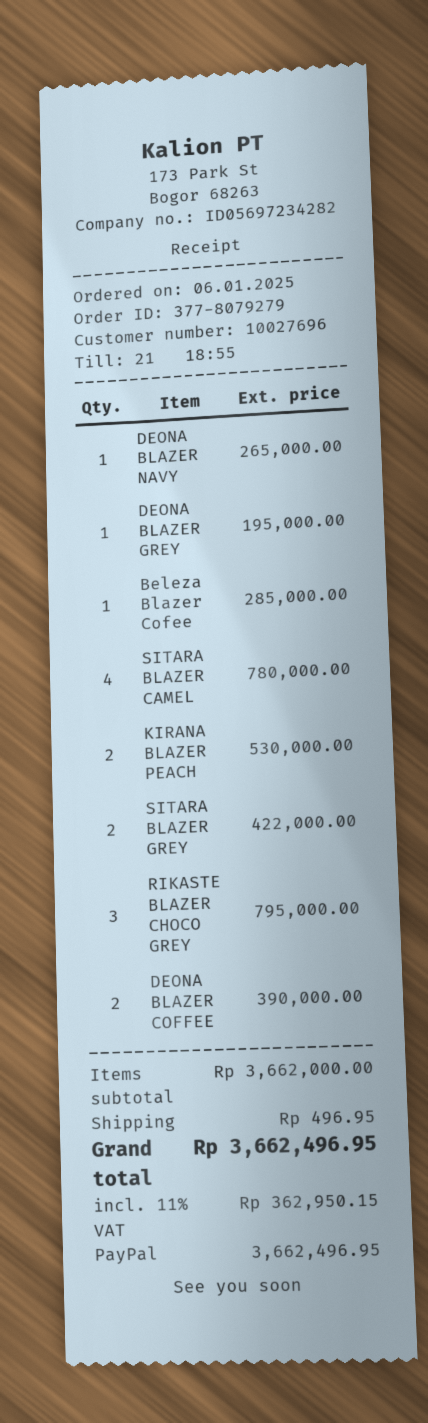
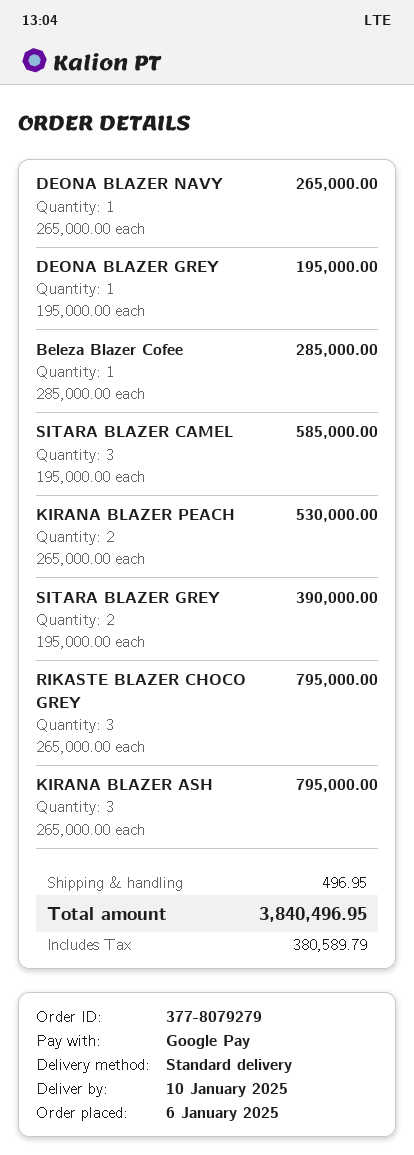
payment method: PayPal -> Google Pay
SITARA BLAZER CAMEL: 4 for 780000.00 -> 3 for 585000.00
SITARA BLAZER GREY: 2 for 422000.00 -> 2 for 390000.00
DEONA BLAZER COFFEE: 2 for 390000.00 -> none
KIRANA BLAZER ASH: none -> 3 for 795000.00
tax: 362950.15 -> 380589.79
total: 3662496.95 -> 3840496.95

